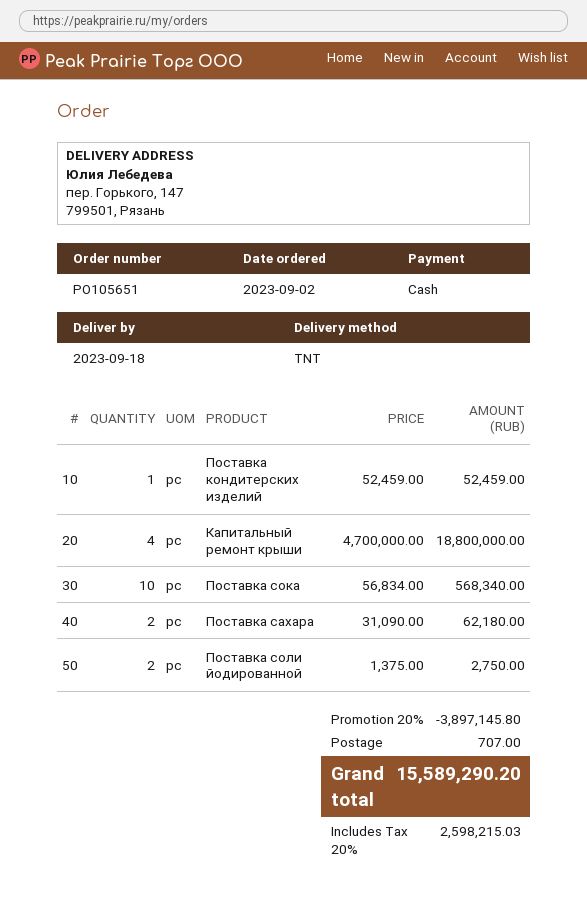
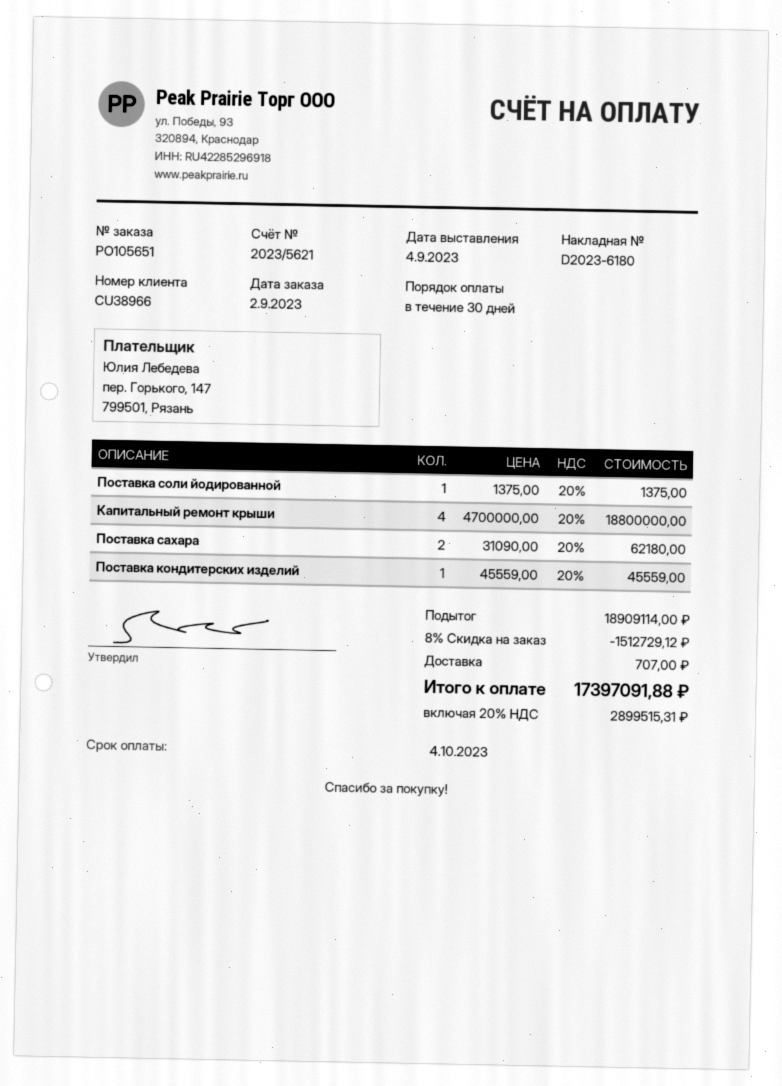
Поставка кондитерских изделий: 1 x 52459.00 = 52459.00 -> 1 x 45559.00 = 45559.00
Поставка сока: 10 x 56834.00 = 568340.00 -> none
Поставка соли йодированной: 2 x 1375.00 = 2750.00 -> 1 x 1375.00 = 1375.00
discount: 20% = 3897145.80 -> 8% = 1512729.12
tax: 20% = 2598215.03 -> 20% = 2899515.31
total: 15589290.20 -> 17397091.88

